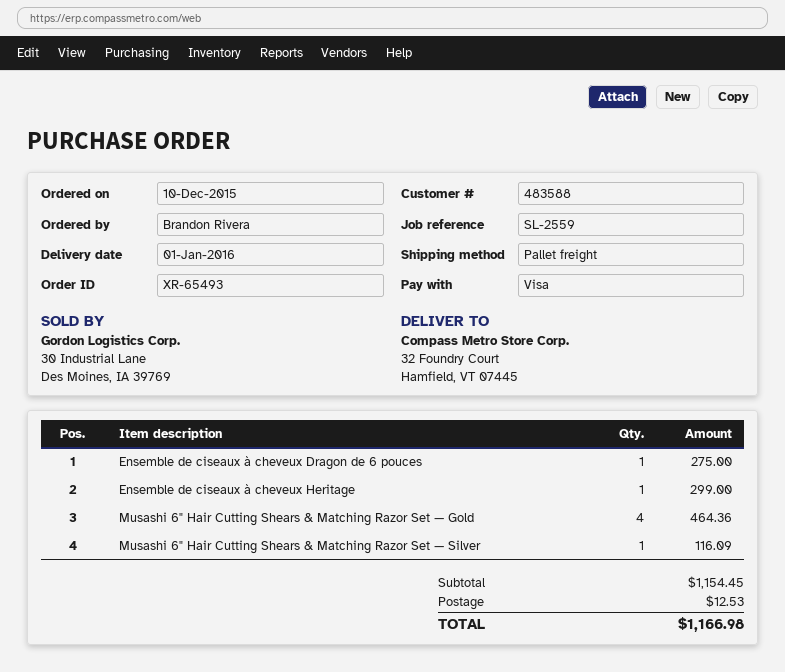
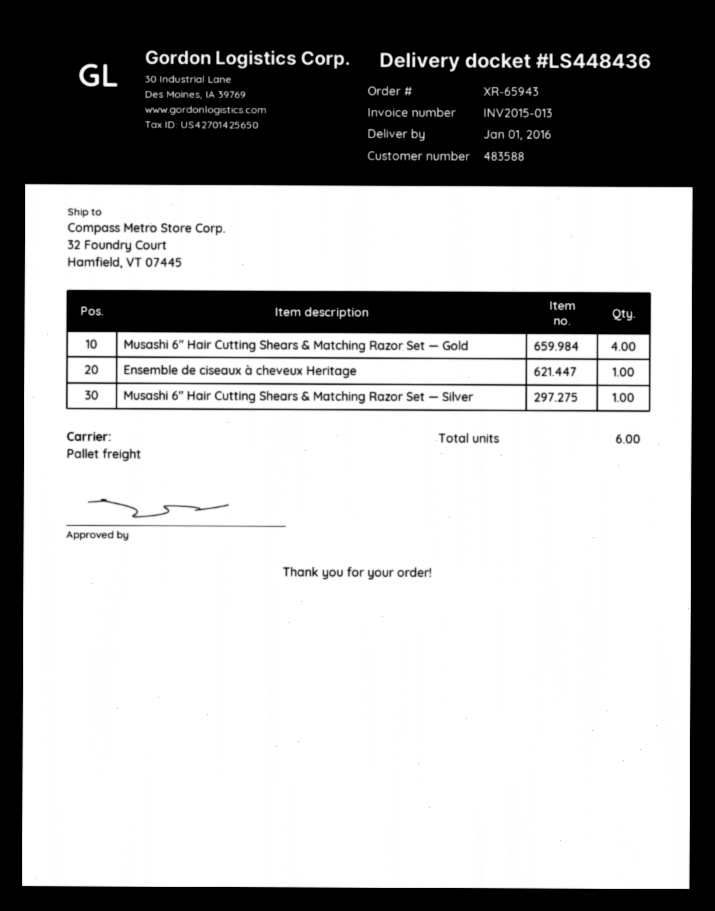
order number: XR-65493 -> XR-65943
Ensemble de ciseaux à cheveux Dragon de 6 pouces: 1 -> none

